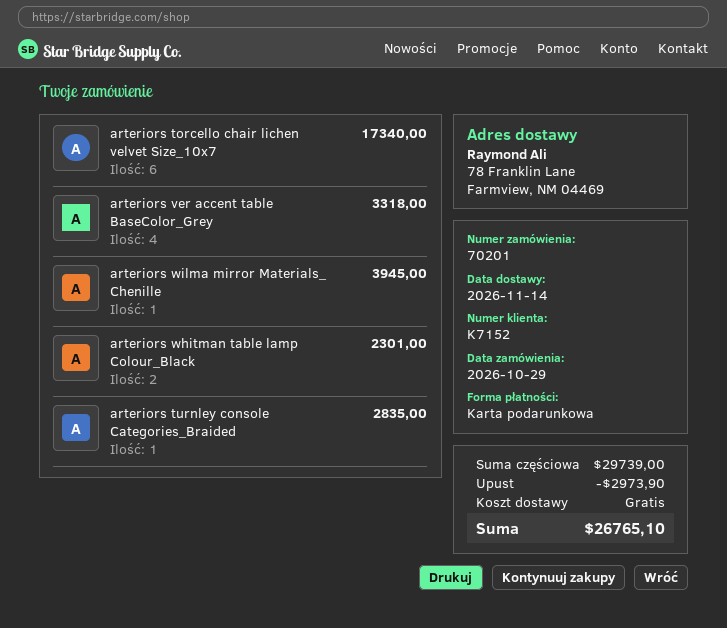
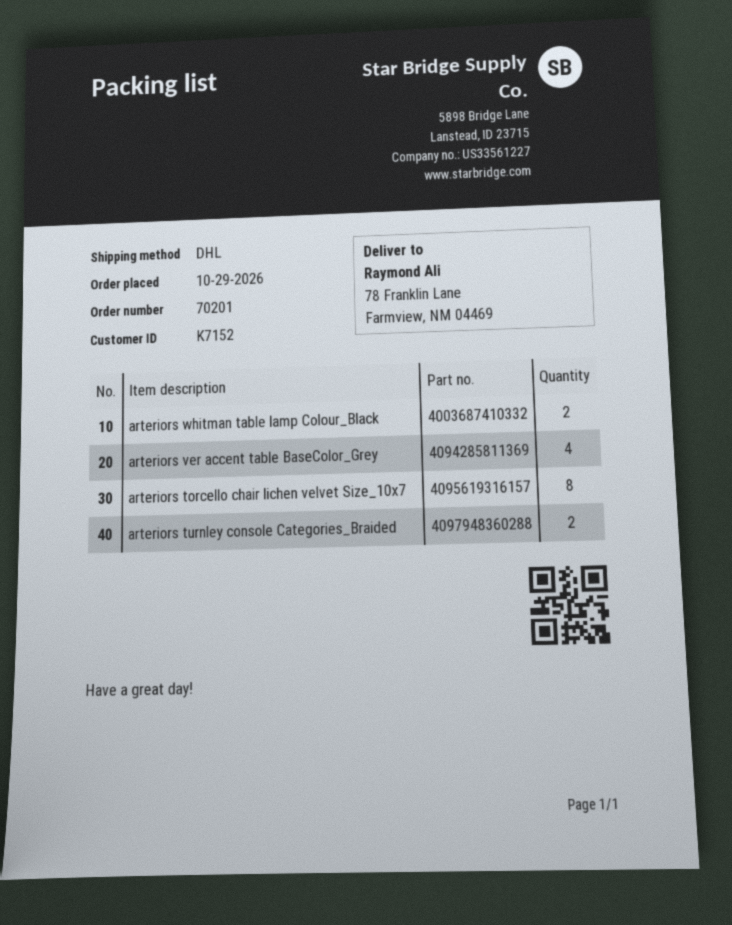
arteriors torcello chair lichen velvet Size_10x7: 6 -> 8
arteriors wilma mirror Materials_ Chenille: 1 -> none
arteriors turnley console Categories_Braided: 1 -> 2

